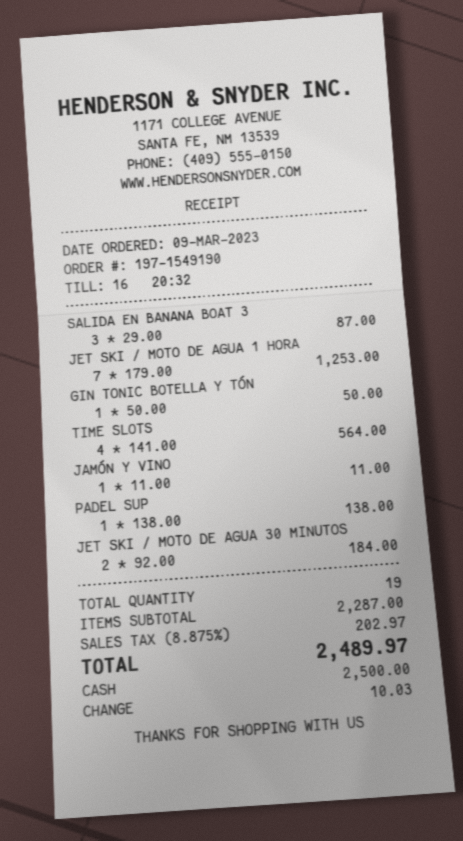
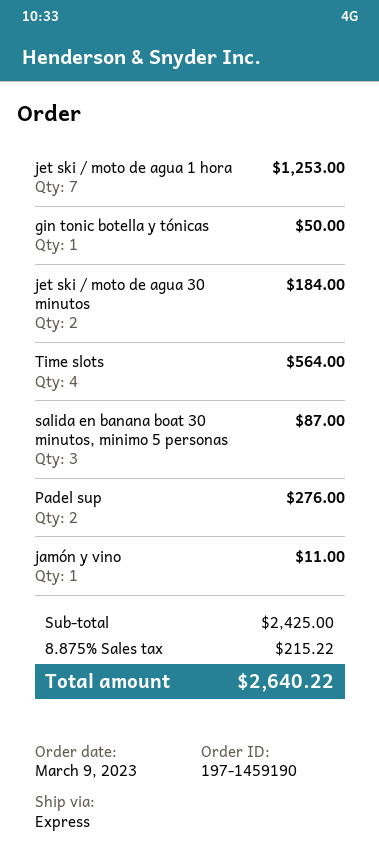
order number: 197-1549190 -> 197-1459190
PADEL SUP: 1 for 138.00 -> 2 for 276.00
subtotal: 2287.00 -> 2425.00
tax: 8.875% = 202.97 -> 8.875% = 215.22
total: 2489.97 -> 2640.22

